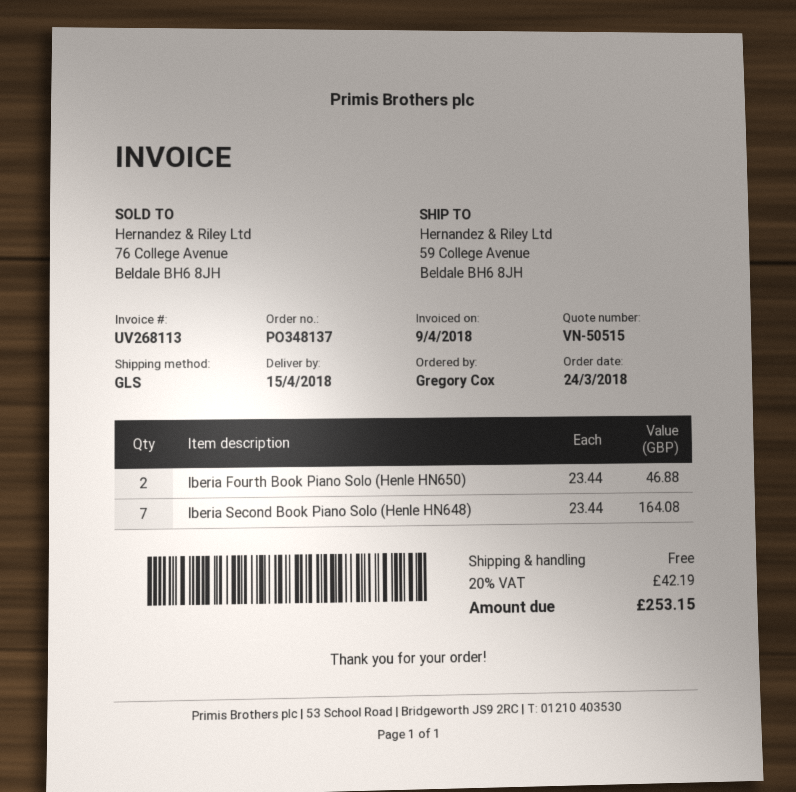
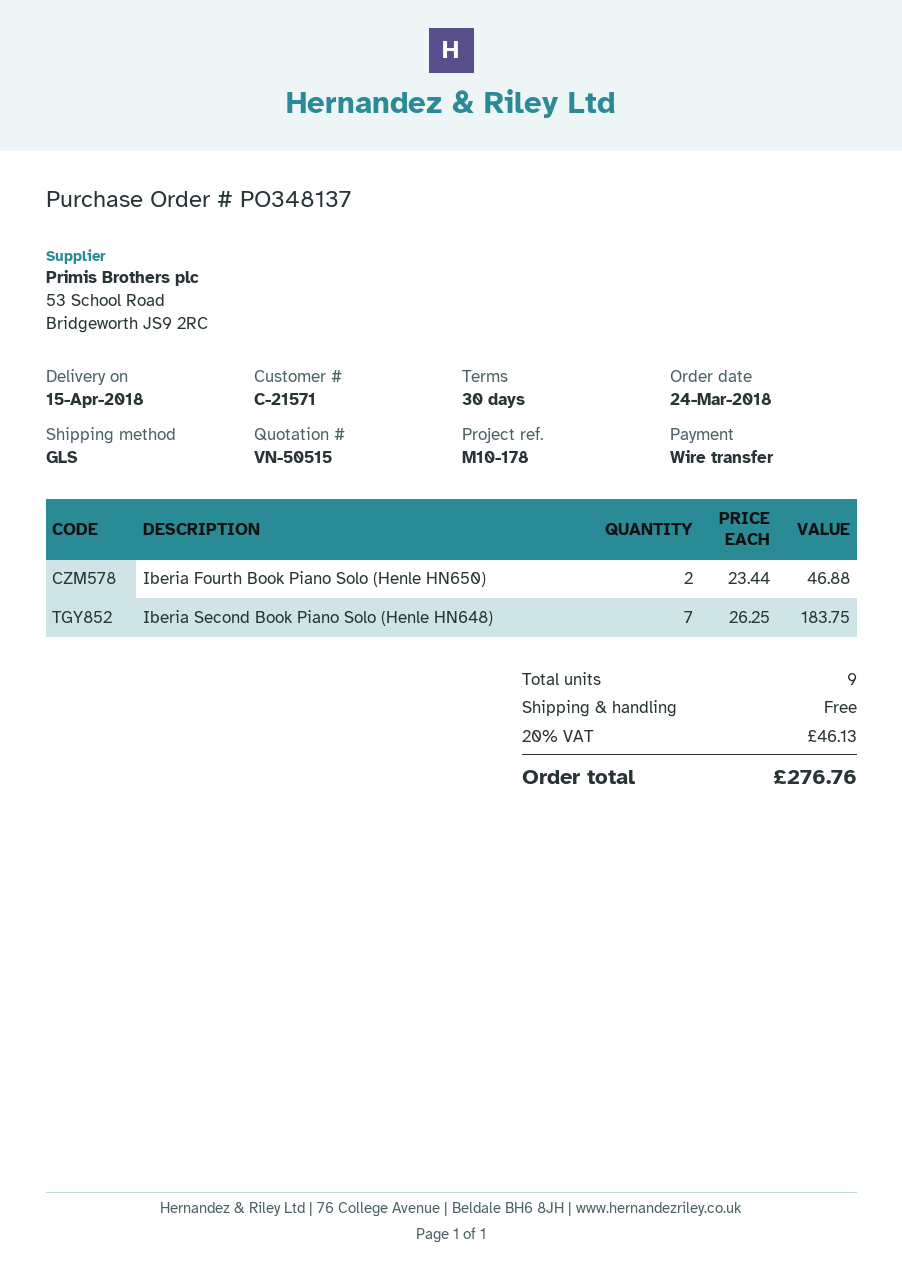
Iberia Second Book Piano Solo (Henle HN648): 7 x 23.44 = 164.08 -> 7 x 26.25 = 183.75
tax: 20% = 42.19 -> 20% = 46.13
total: 253.15 -> 276.76

